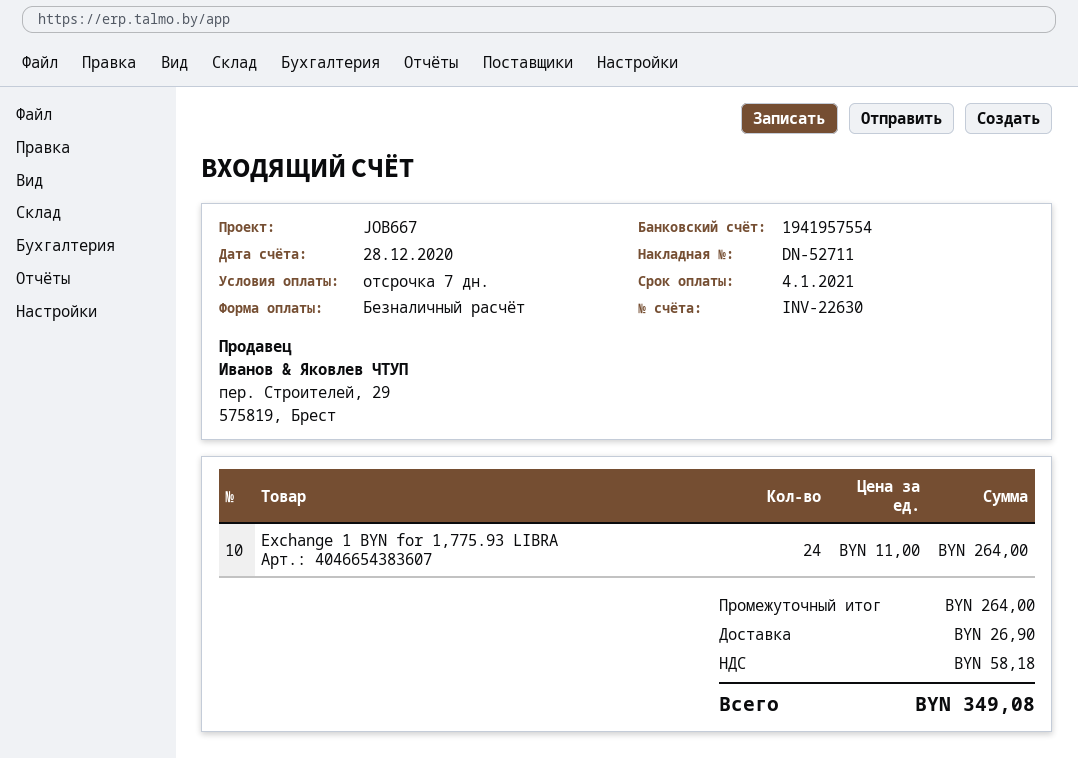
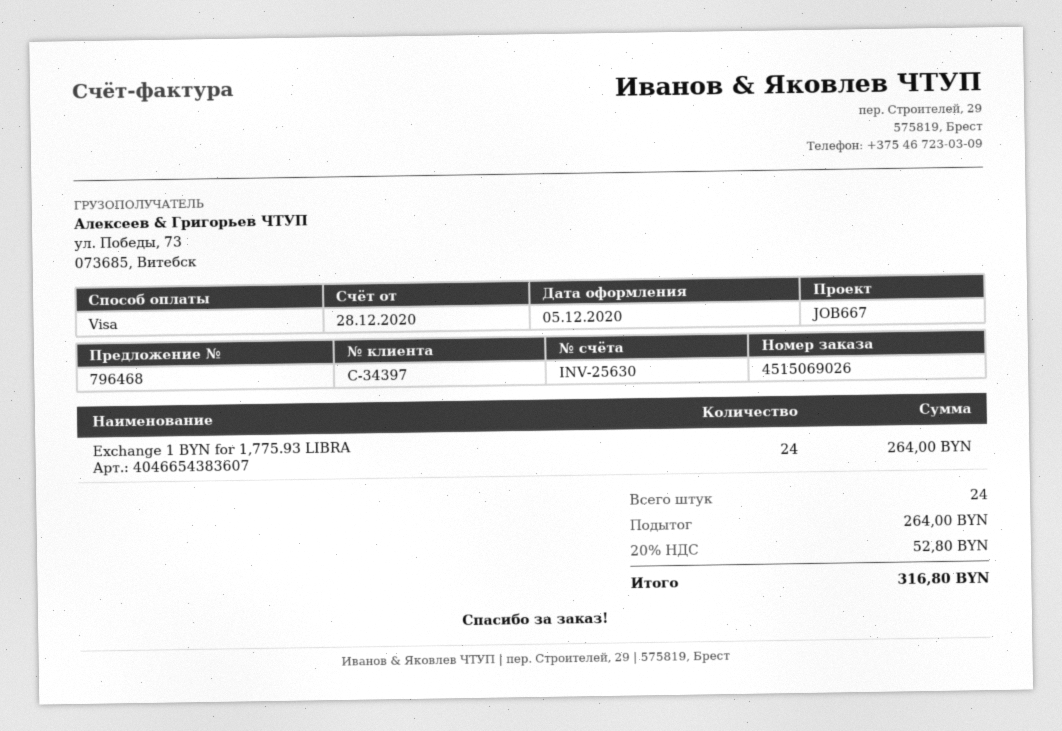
invoice number: INV-22630 -> INV-25630
payment method: bank transfer -> Visa
shipping: 26.90 -> none
tax: 58.18 -> 52.80
total: 349.08 -> 316.80

